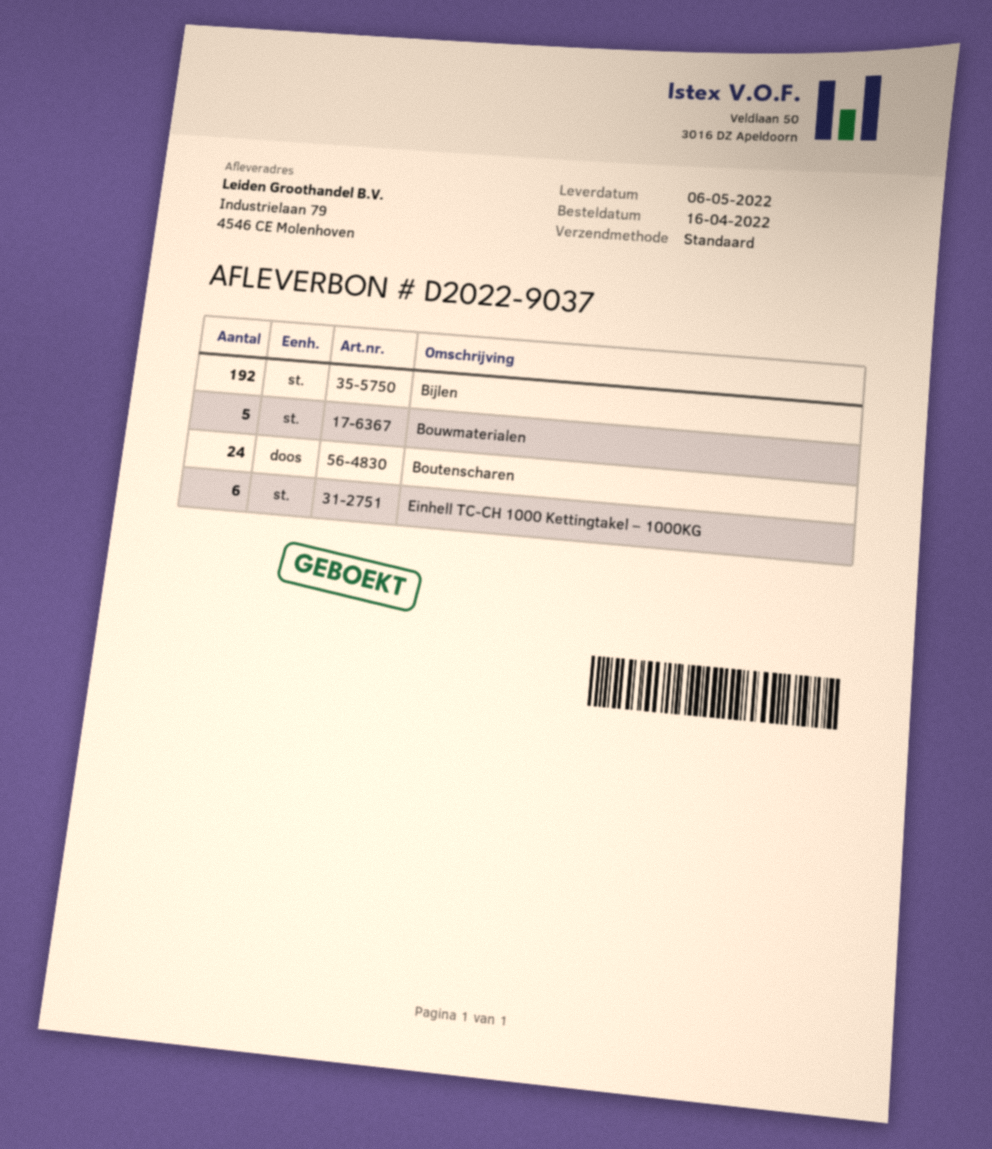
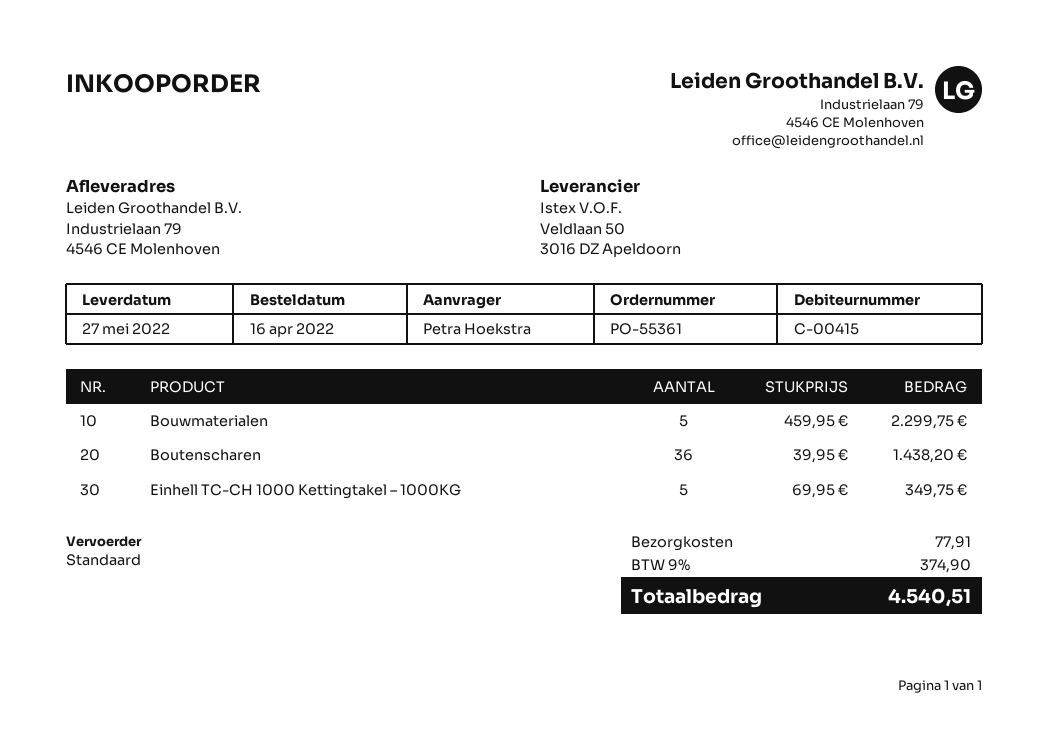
delivery date: 2022-05-06 -> 2022-05-27
Bijlen: 192 -> none
Boutenscharen: 24 -> 36
Einhell TC-CH 1000 Kettingtakel – 1000KG: 6 -> 5

